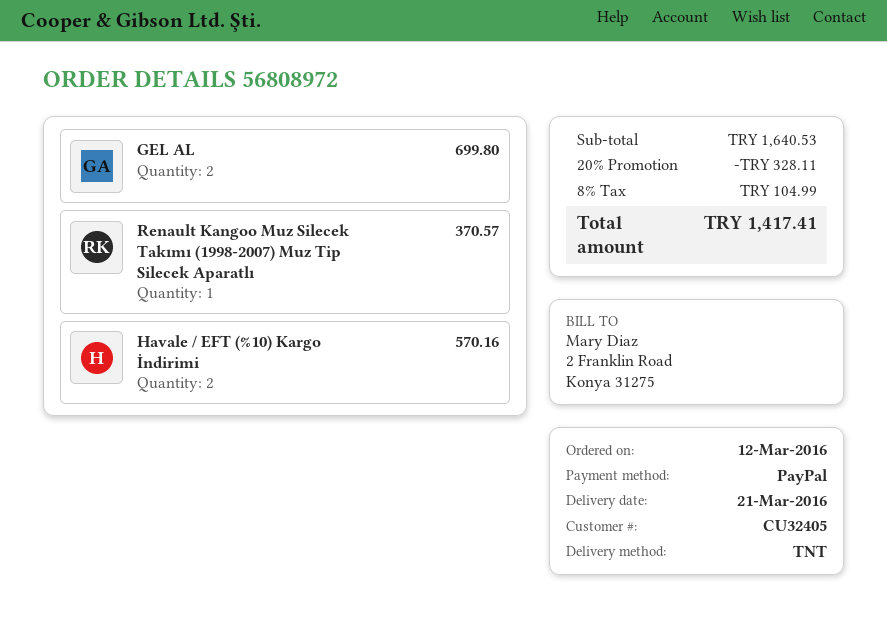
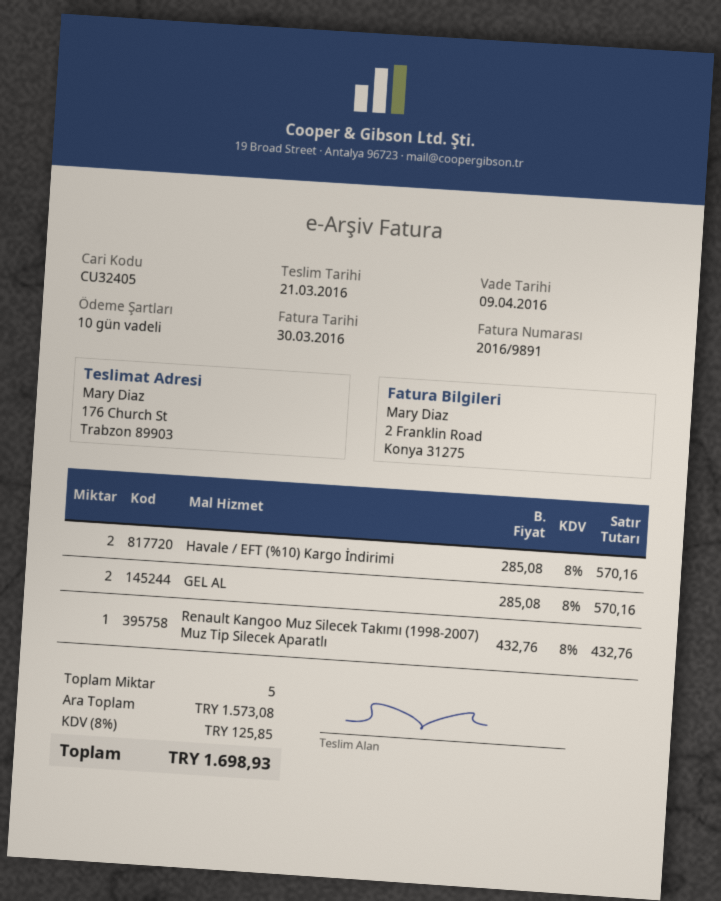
GEL AL: 2 for 699.80 -> 2 for 570.16
Renault Kangoo Muz Silecek Takımı (1998-2007) Muz Tip Silecek Aparatlı: 1 for 370.57 -> 1 for 432.76
subtotal: 1640.53 -> 1573.08
discount: 20% = 328.11 -> none
tax: 8% = 104.99 -> 8% = 125.85
total: 1417.41 -> 1698.93

